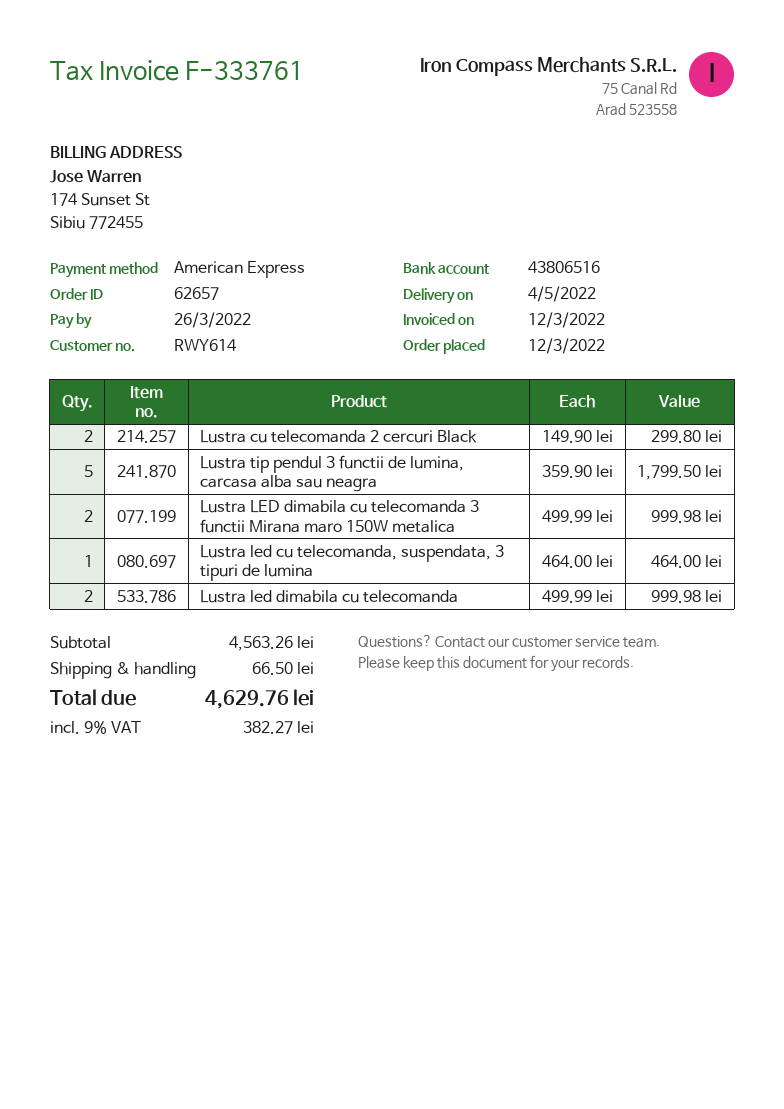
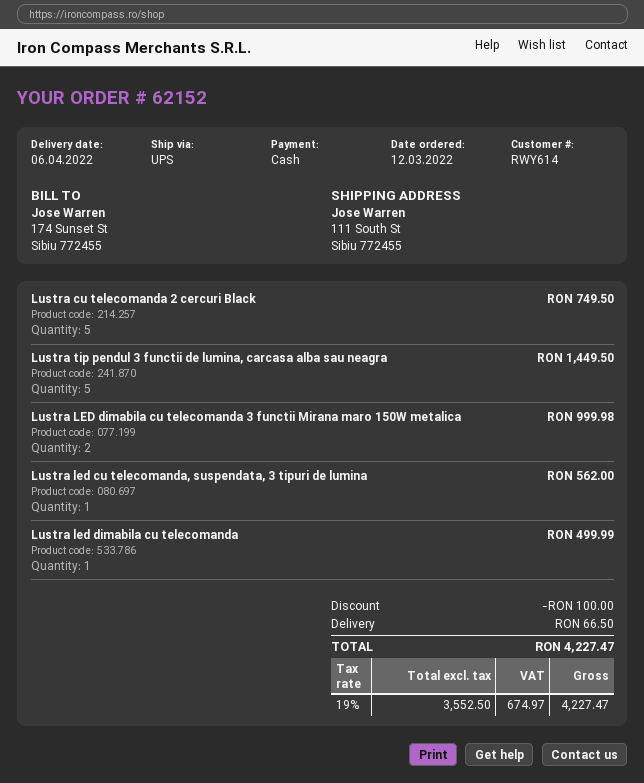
order number: 62657 -> 62152
delivery date: 2022-05-04 -> 2022-04-06
payment method: American Express -> cash
Lustra cu telecomanda 2 cercuri Black: 2 for 299.80 -> 5 for 749.50
Lustra tip pendul 3 functii de lumina, carcasa alba sau neagra: 5 for 1799.50 -> 5 for 1449.50
Lustra led cu telecomanda, suspendata, 3 tipuri de lumina: 1 for 464.00 -> 1 for 562.00
Lustra led dimabila cu telecomanda: 2 for 999.98 -> 1 for 499.99
discount: none -> 100.00
tax: 9% = 382.27 -> 19% = 674.97
total: 4629.76 -> 4227.47

